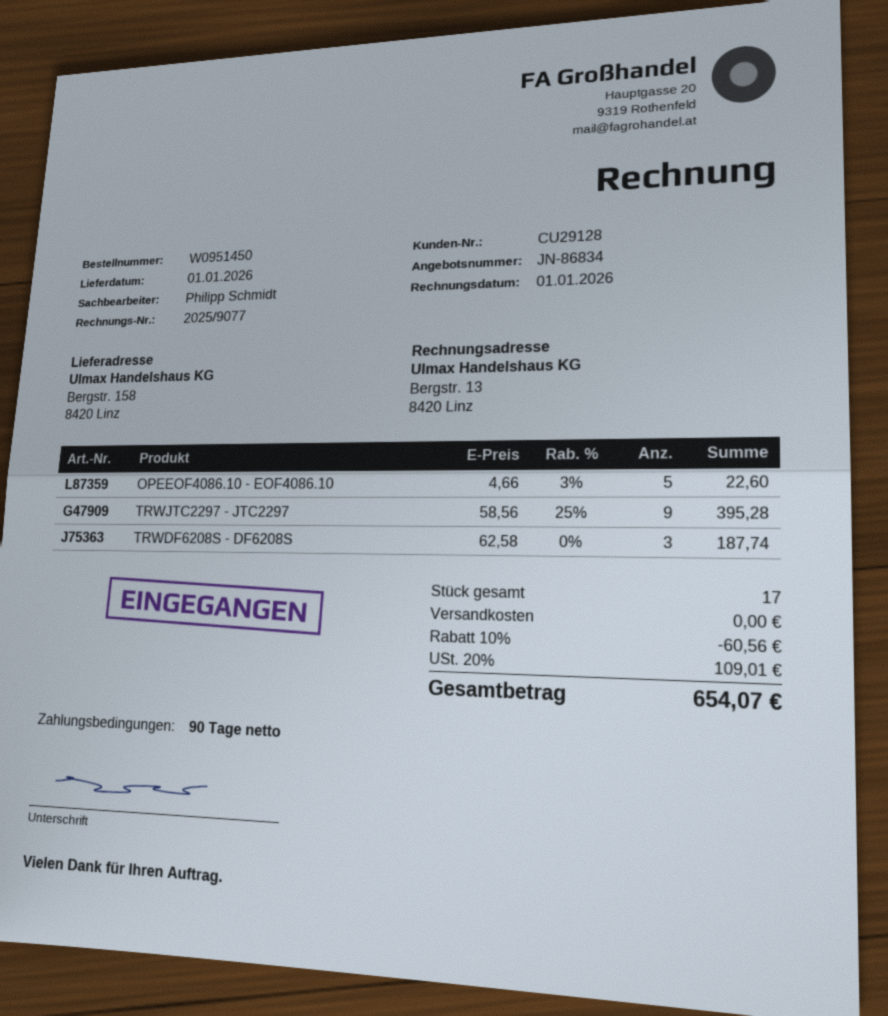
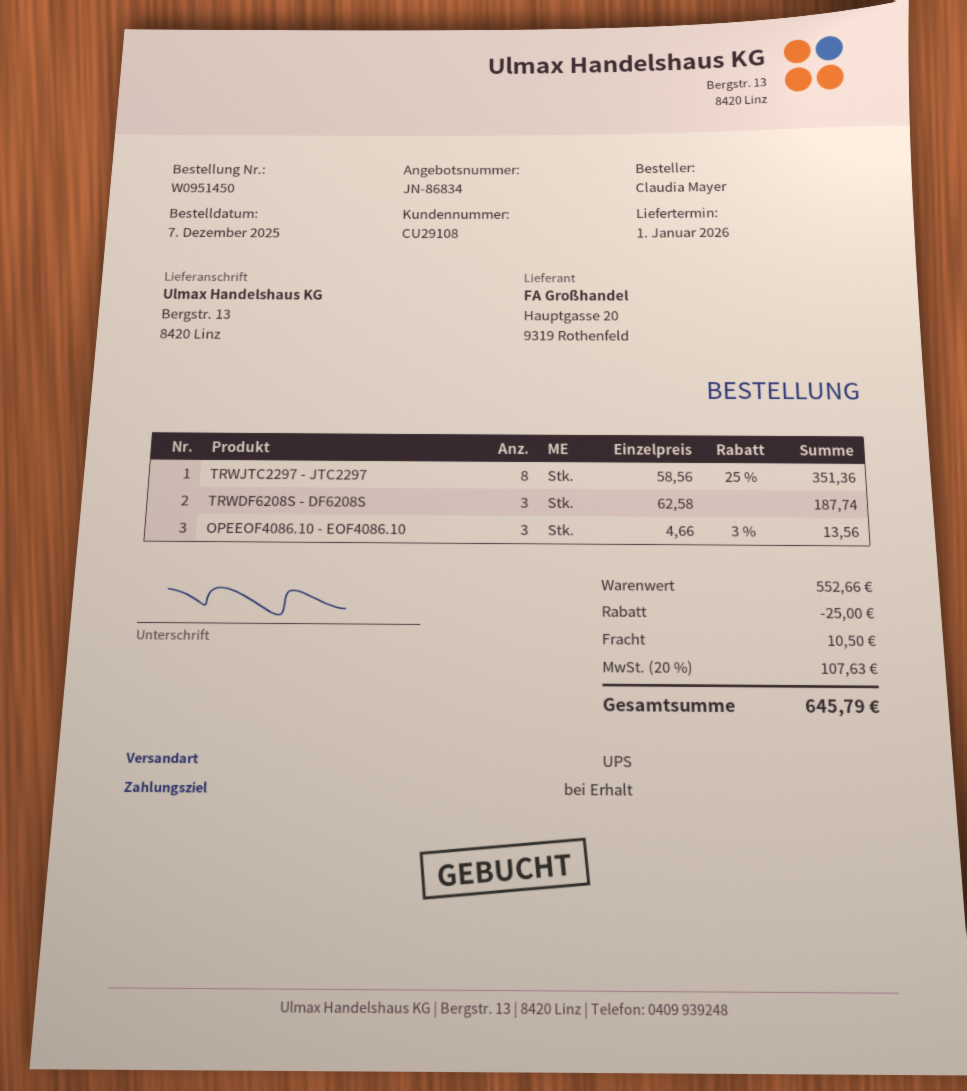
payment terms: 90 days -> on receipt
customer number: CU29128 -> CU29108
ship to: Bergstr. 158, 8420 Linz -> Bergstr. 13, 8420 Linz
OPEEOF4086.10 - EOF4086.10: 5 x 4.66 - 3% = 22.60 -> 3 x 4.66 - 3% = 13.56
TRWJTC2297 - JTC2297: 9 x 58.56 - 25% = 395.28 -> 8 x 58.56 - 25% = 351.36
discount: 60.56 -> 25.00
shipping: 0.00 -> 10.50
tax: 20% = 109.01 -> 20% = 107.63
total: 654.07 -> 645.79

